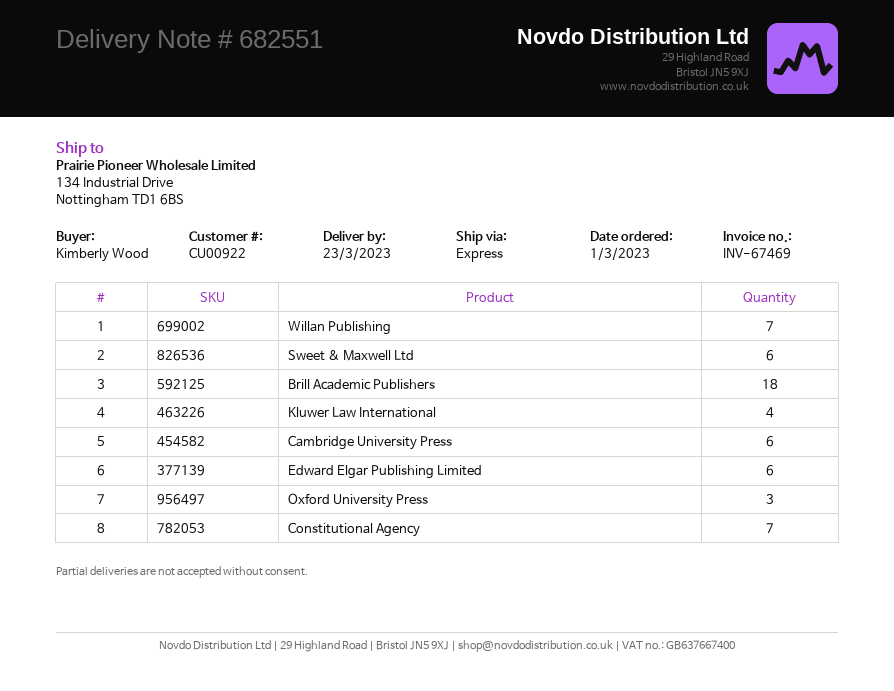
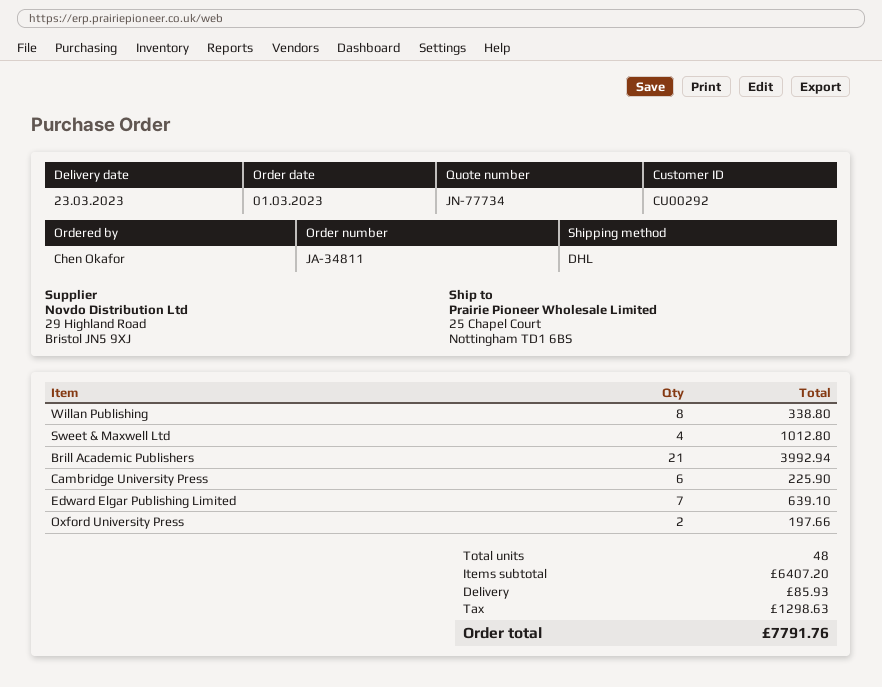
customer number: CU00922 -> CU00292
ordered by: Kimberly Wood -> Chen Okafor
shipping method: express -> DHL
ship to: 134 Industrial Drive, Nottingham TD1 6BS -> 25 Chapel Court, Nottingham TD1 6BS
Willan Publishing: 7 -> 8
Sweet & Maxwell Ltd: 6 -> 4
Brill Academic Publishers: 18 -> 21
Kluwer Law International: 4 -> none
Edward Elgar Publishing Limited: 6 -> 7
Oxford University Press: 3 -> 2
Constitutional Agency: 7 -> none

